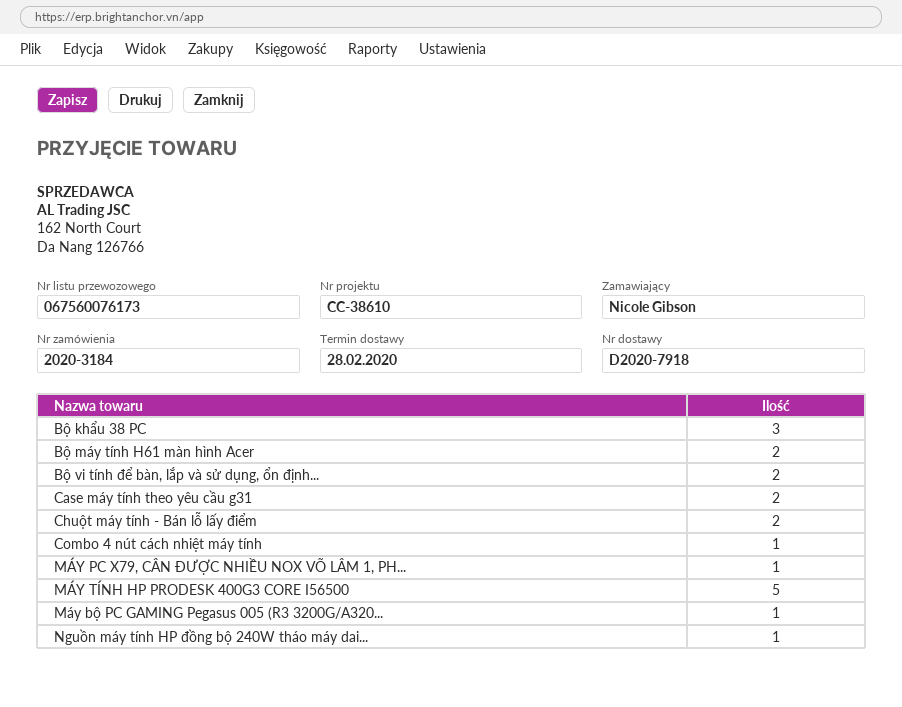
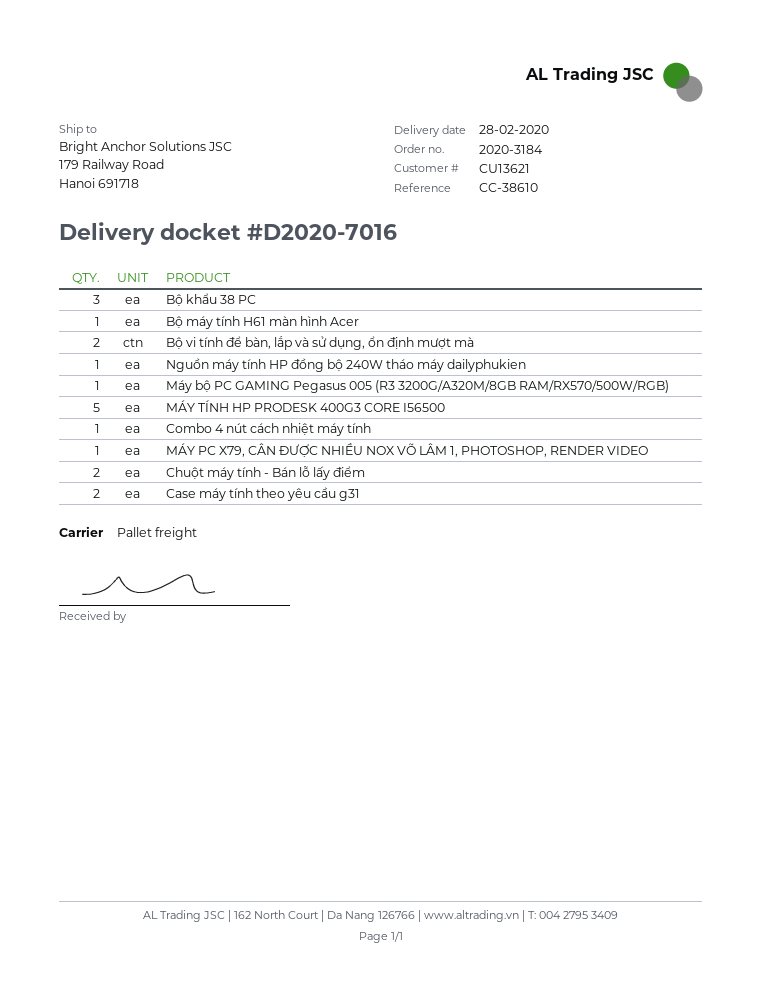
delivery note number: D2020-7918 -> D2020-7016
Bộ máy tính H61 màn hình Acer: 2 -> 1

